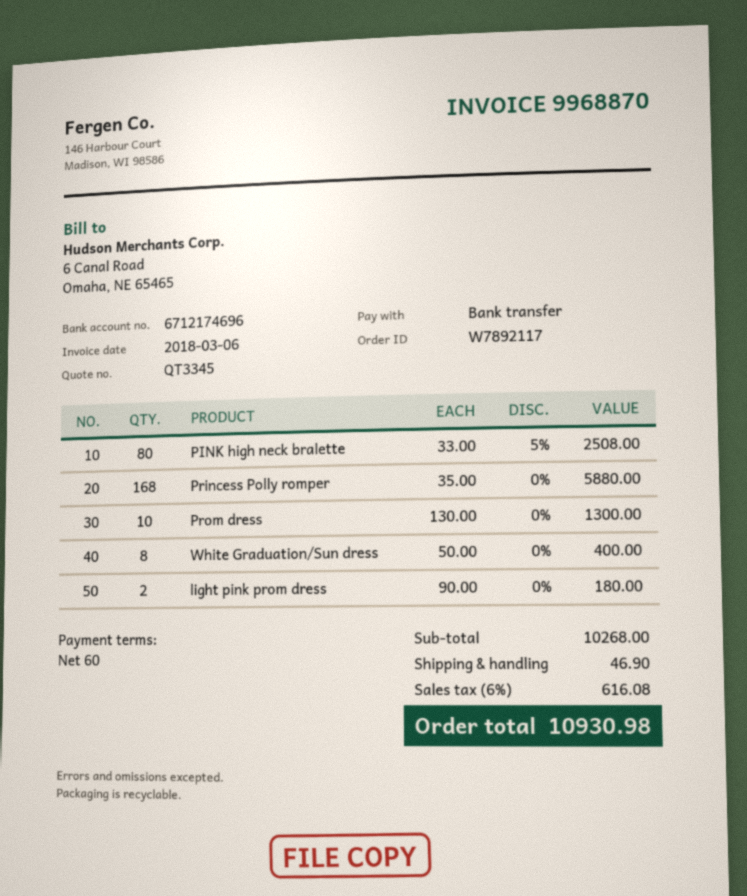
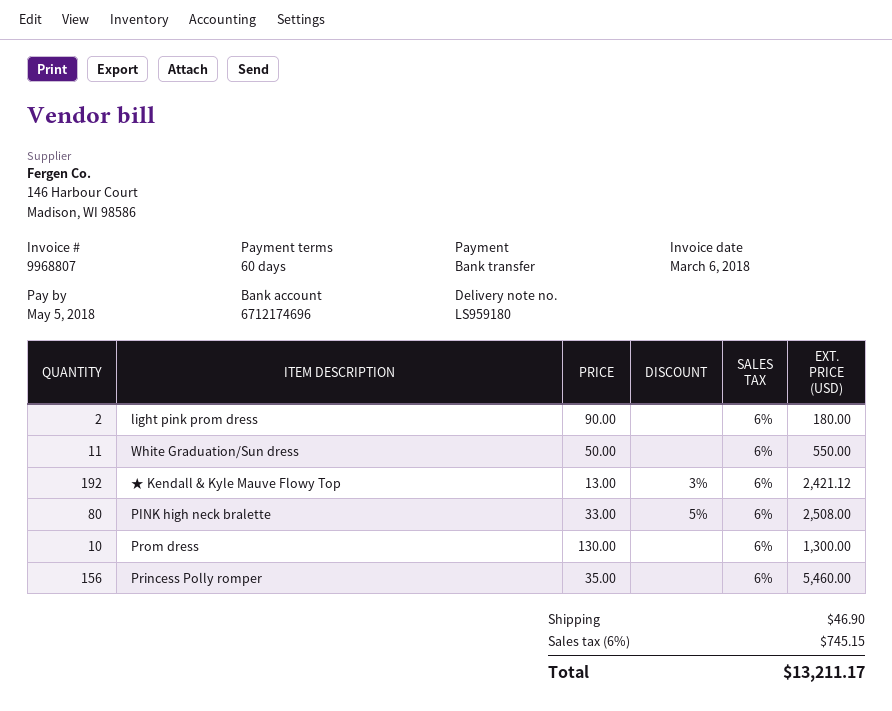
invoice number: 9968870 -> 9968807
Princess Polly romper: 168 x 35.00 = 5880.00 -> 156 x 35.00 = 5460.00
White Graduation/Sun dress: 8 x 50.00 = 400.00 -> 11 x 50.00 = 550.00
★ Kendall & Kyle Mauve Flowy Top: none -> 192 x 13.00 - 3% = 2421.12
tax: 6% = 616.08 -> 6% = 745.15
total: 10930.98 -> 13211.17

